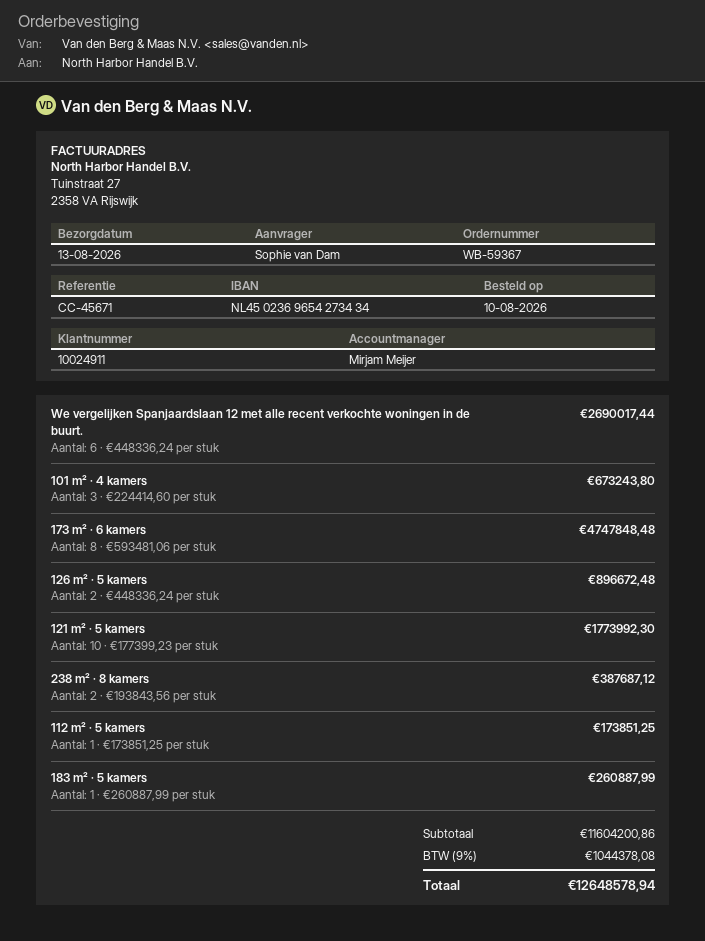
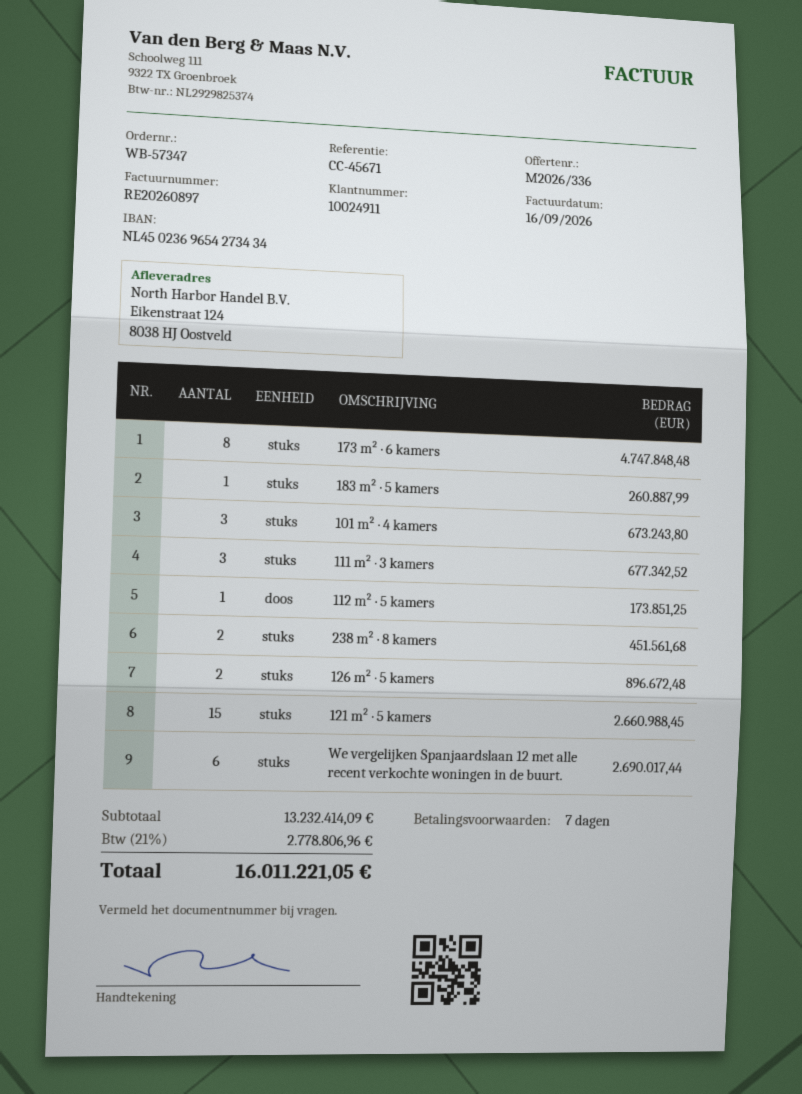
order number: WB-59367 -> WB-57347
121 m² · 5 kamers: 10 for 1773992.30 -> 15 for 2660988.45
238 m² · 8 kamers: 2 for 387687.12 -> 2 for 451561.68
111 m² · 3 kamers: none -> 3 for 677342.52
subtotal: 11604200.86 -> 13232414.09
tax: 9% = 1044378.08 -> 21% = 2778806.96
total: 12648578.94 -> 16011221.05

